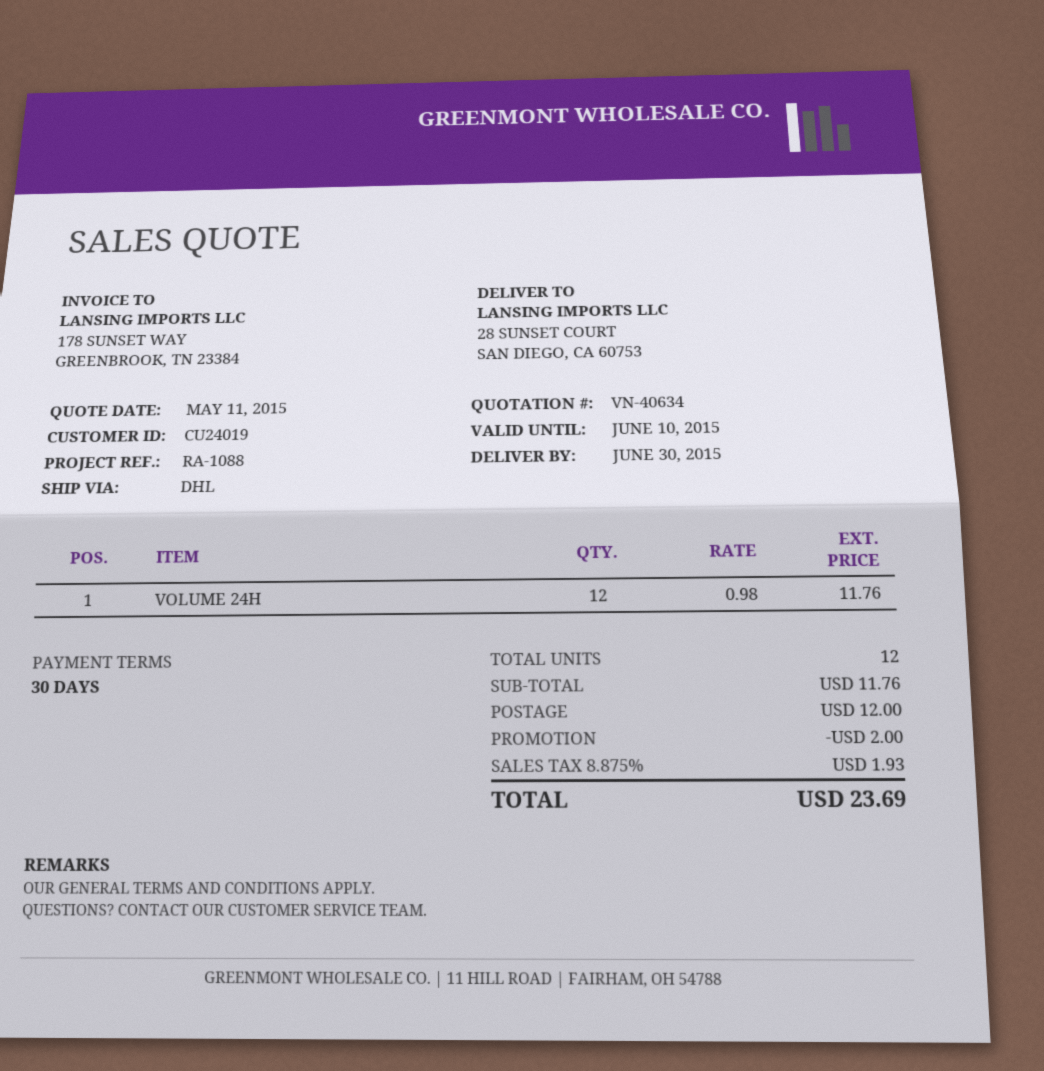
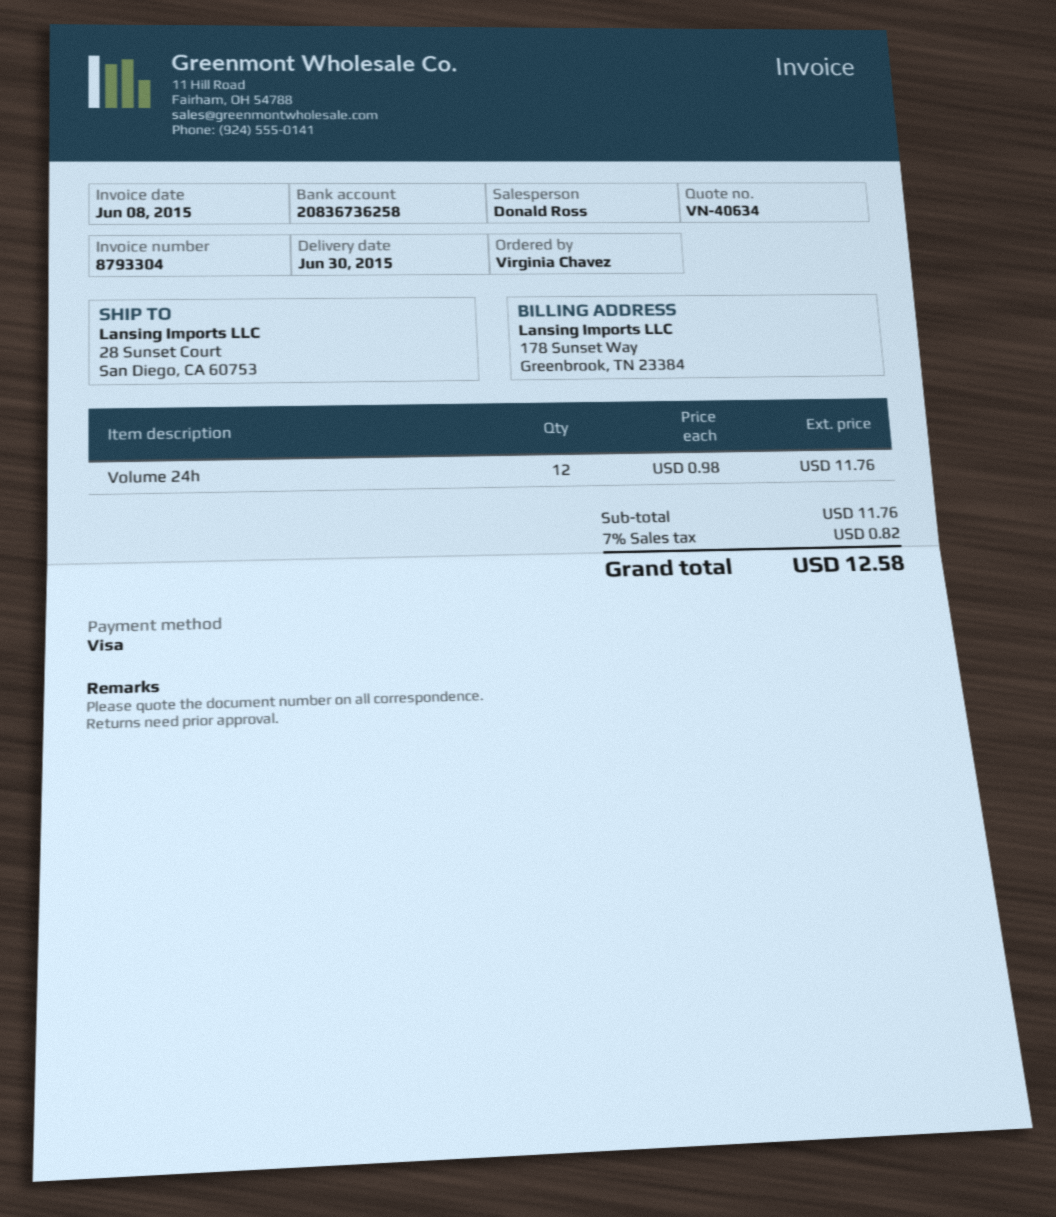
discount: 2.00 -> none
shipping: 12.00 -> none
tax: 8.875% = 1.93 -> 7% = 0.82
total: 23.69 -> 12.58

